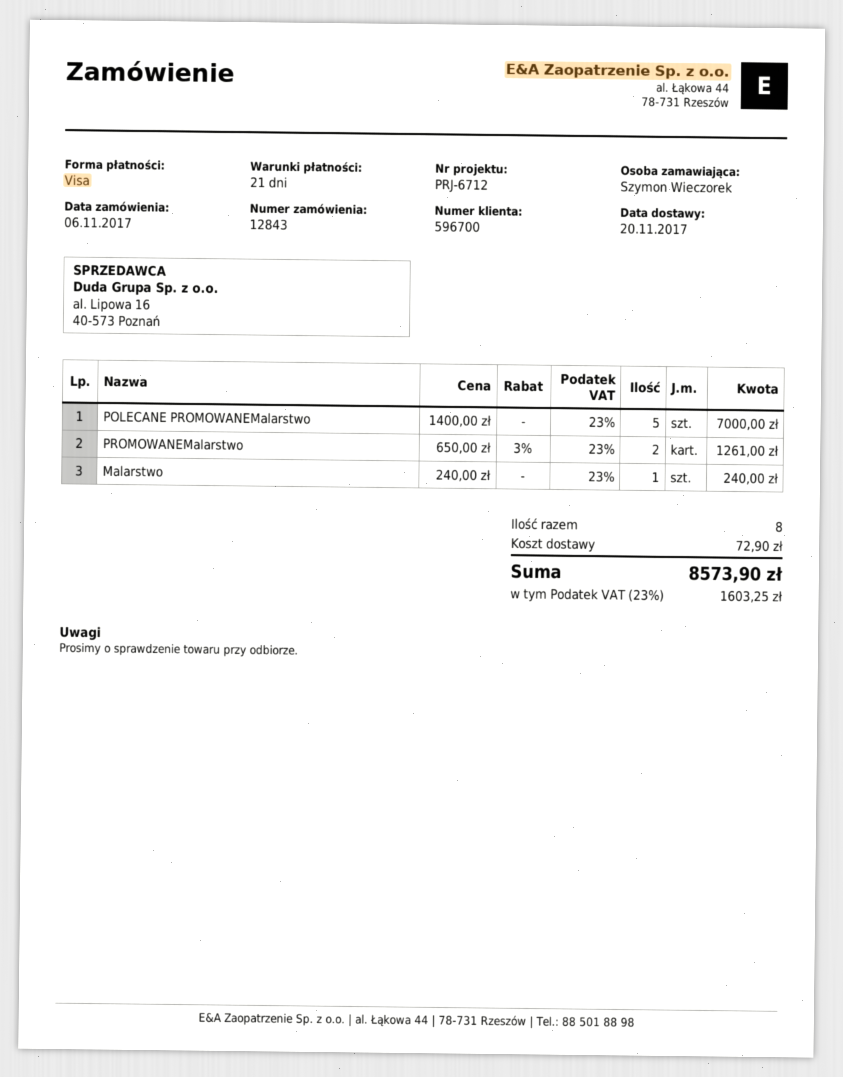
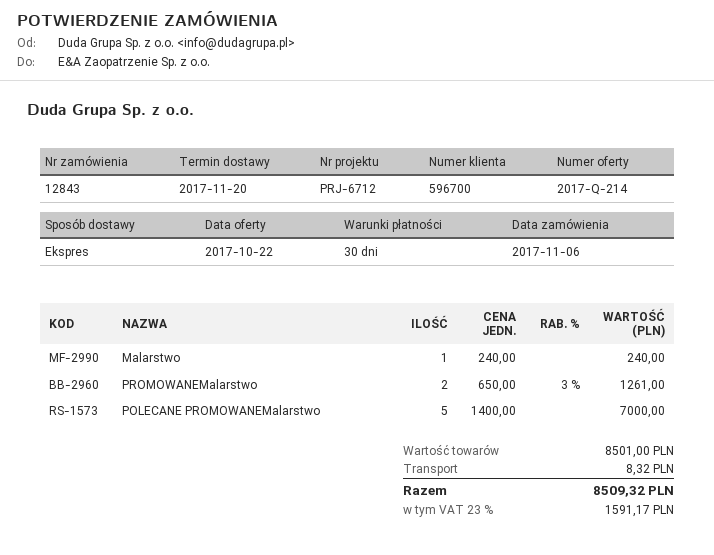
payment terms: 21 days -> 30 days
shipping: 72.90 -> 8.32
tax: 23% = 1603.25 -> 23% = 1591.17
total: 8573.90 -> 8509.32

